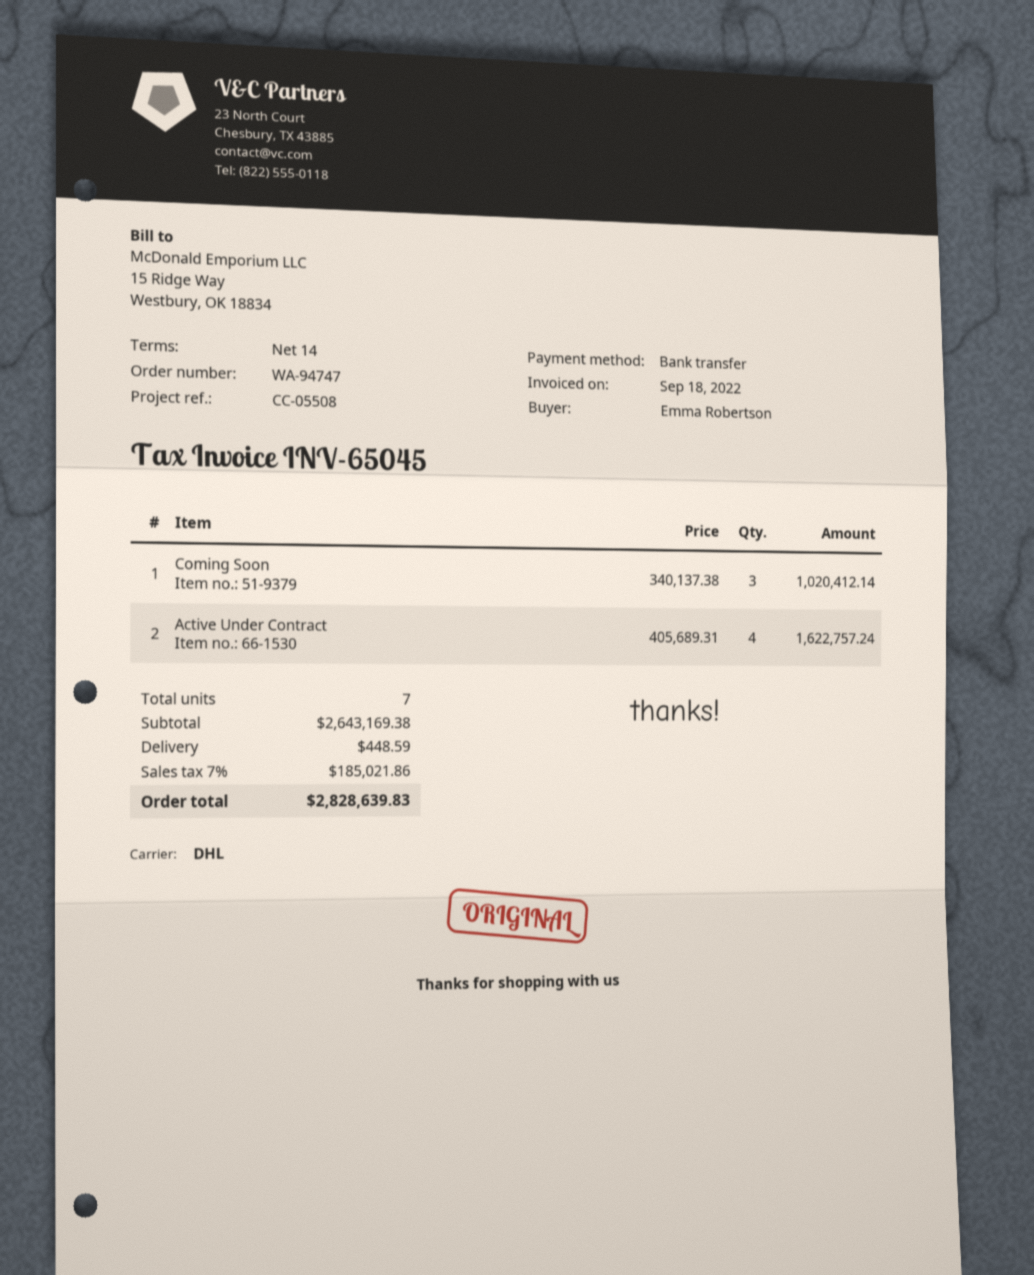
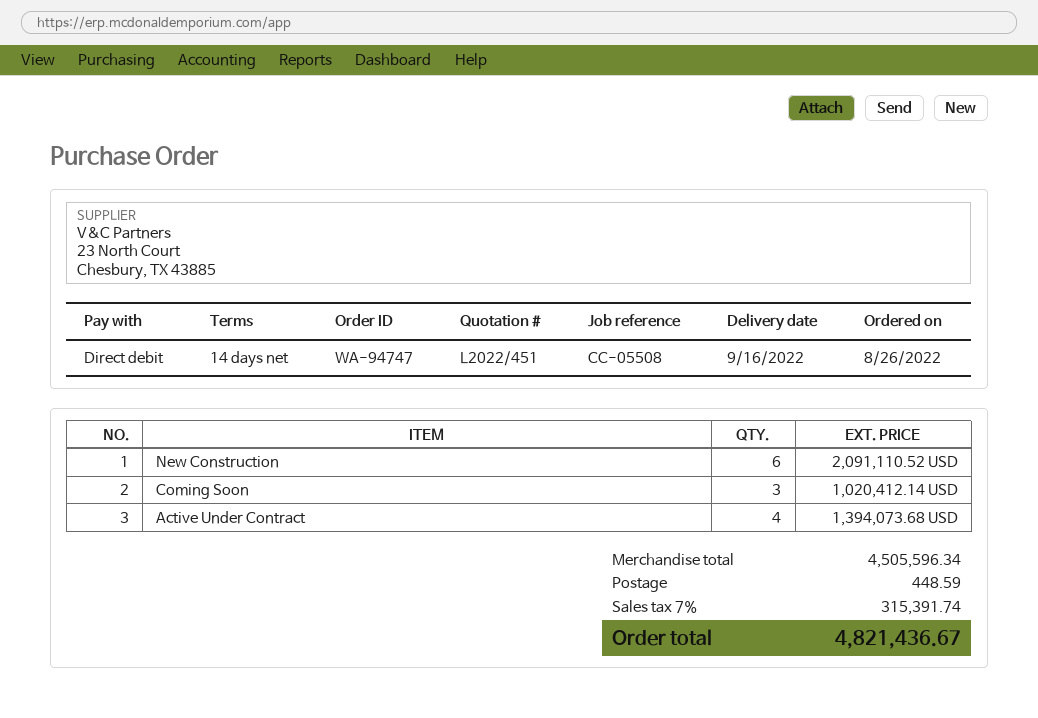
payment method: bank transfer -> direct debit
Active Under Contract: 4 for 1622757.24 -> 4 for 1394073.68
New Construction: none -> 6 for 2091110.52
subtotal: 2643169.38 -> 4505596.34
tax: 7% = 185021.86 -> 7% = 315391.74
total: 2828639.83 -> 4821436.67

